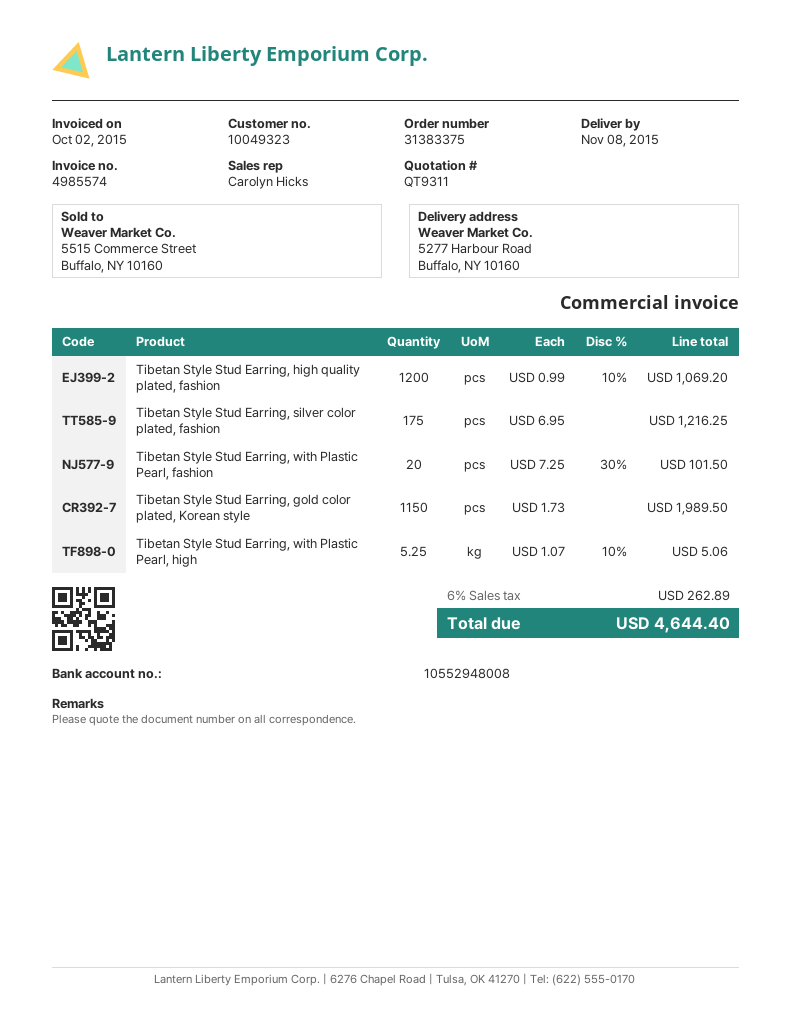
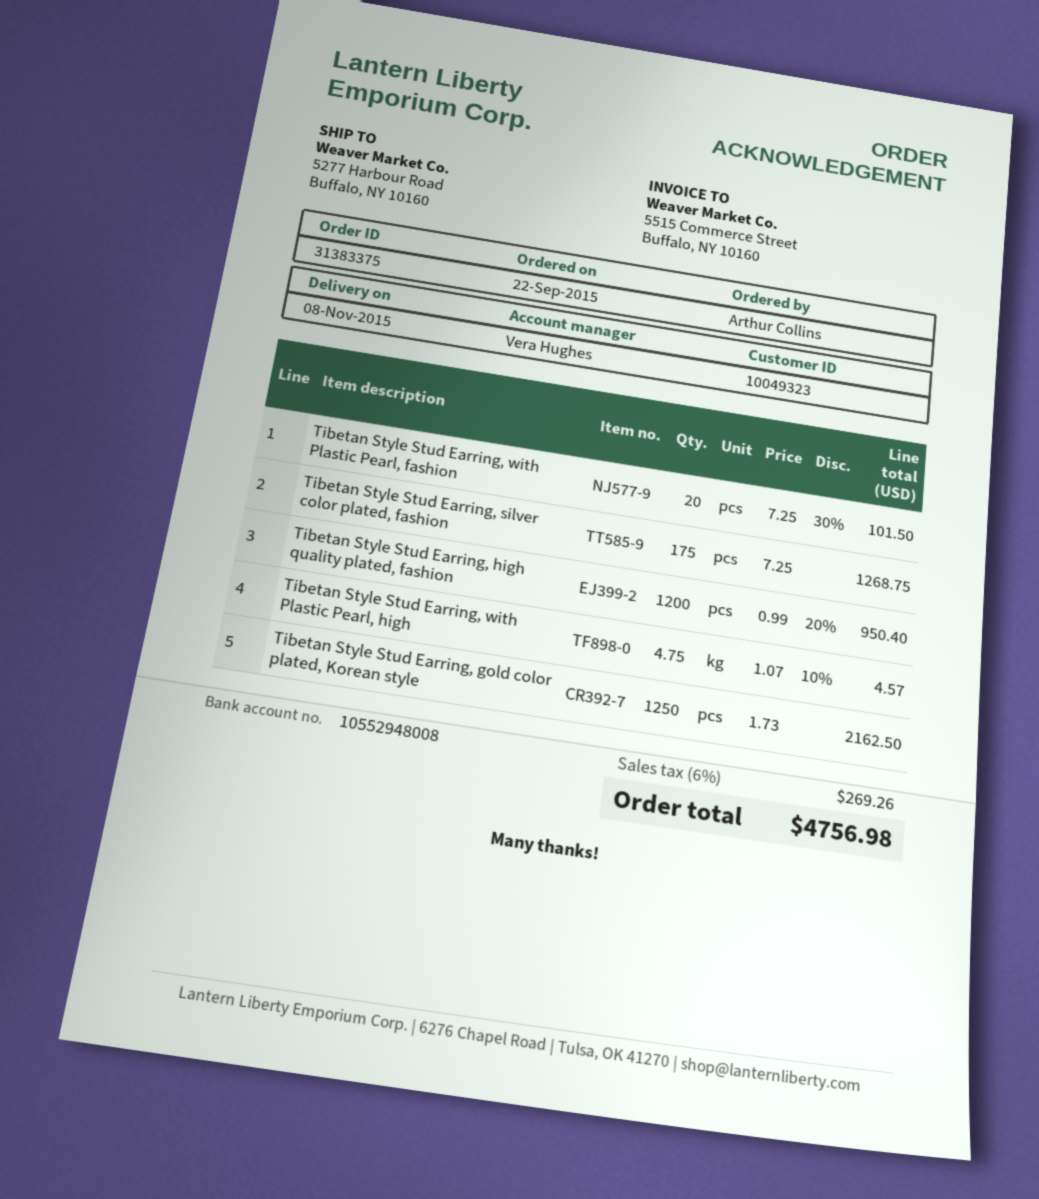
sales rep: Carolyn Hicks -> Vera Hughes
Tibetan Style Stud Earring, high quality plated, fashion: 1200 x 0.99 - 10% = 1069.20 -> 1200 x 0.99 - 20% = 950.40
Tibetan Style Stud Earring, silver color plated, fashion: 175 x 6.95 = 1216.25 -> 175 x 7.25 = 1268.75
Tibetan Style Stud Earring, gold color plated, Korean style: 1150 x 1.73 = 1989.50 -> 1250 x 1.73 = 2162.50
Tibetan Style Stud Earring, with Plastic Pearl, high: 5.25 x 1.07 - 10% = 5.06 -> 4.75 x 1.07 - 10% = 4.57
tax: 6% = 262.89 -> 6% = 269.26
total: 4644.40 -> 4756.98

